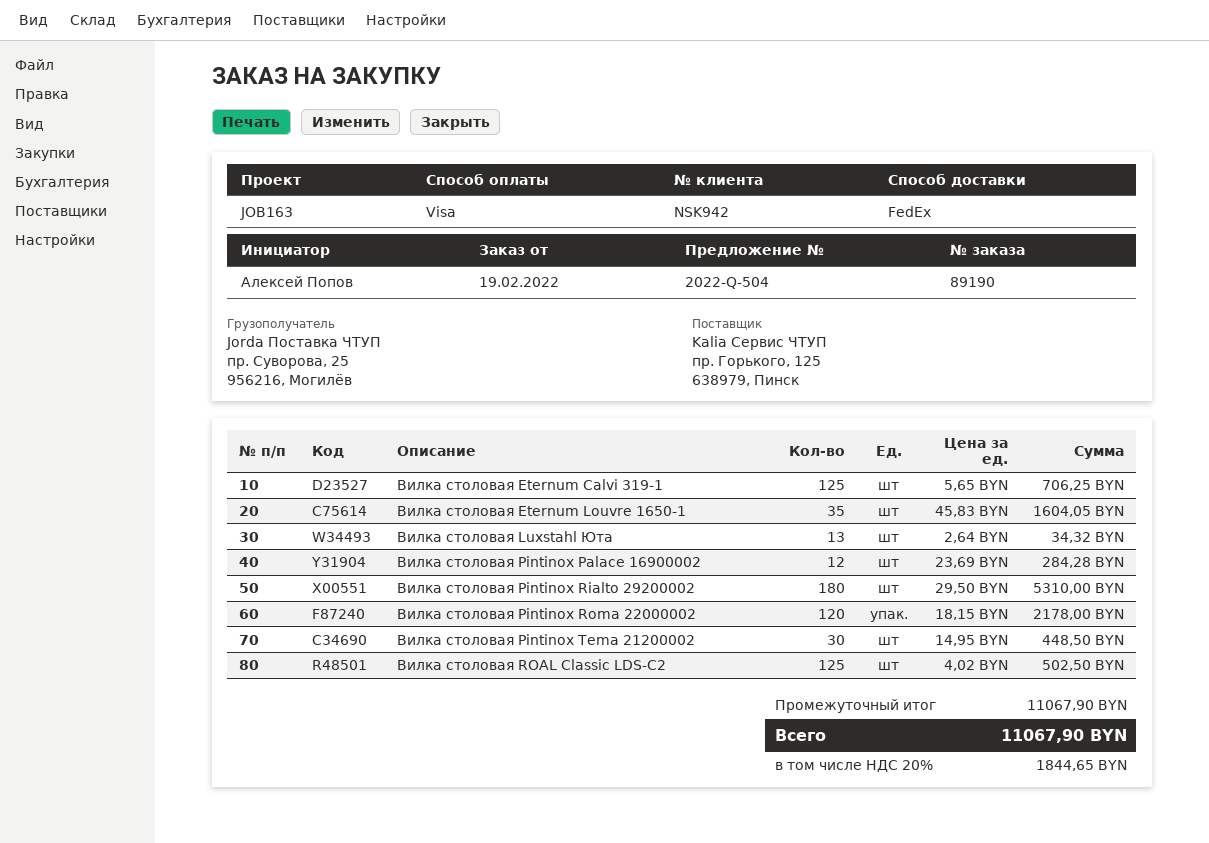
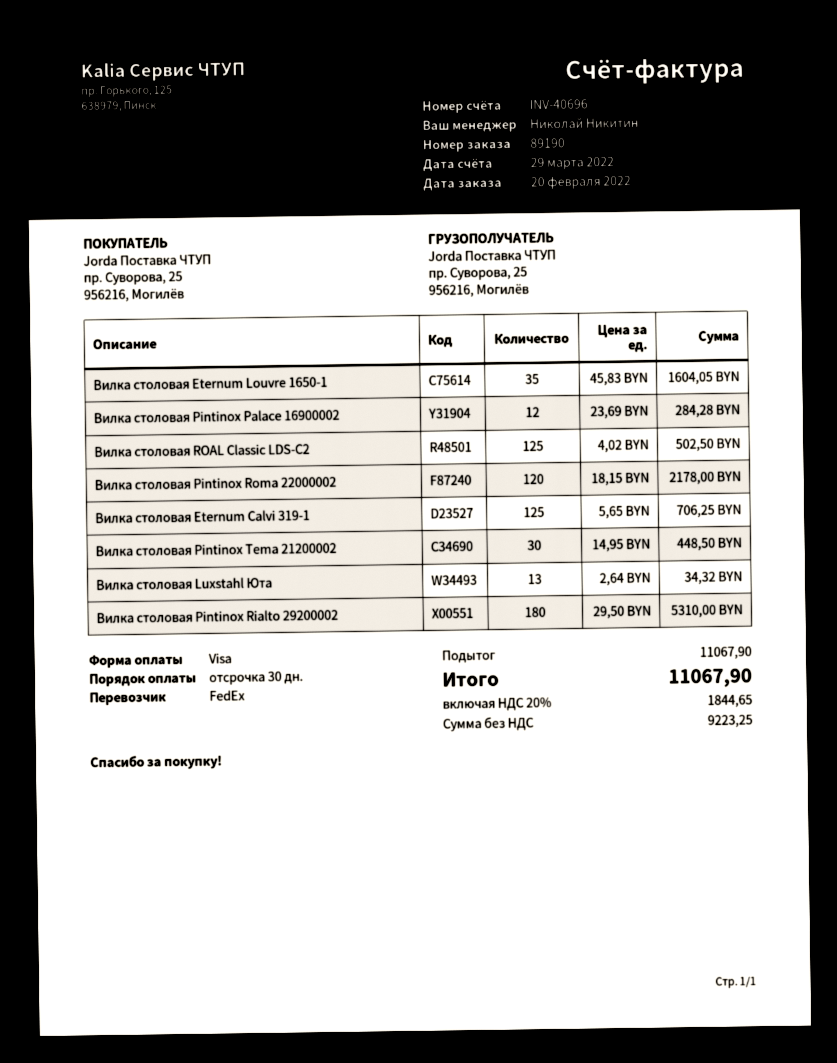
order date: 2022-02-19 -> 2022-02-20

